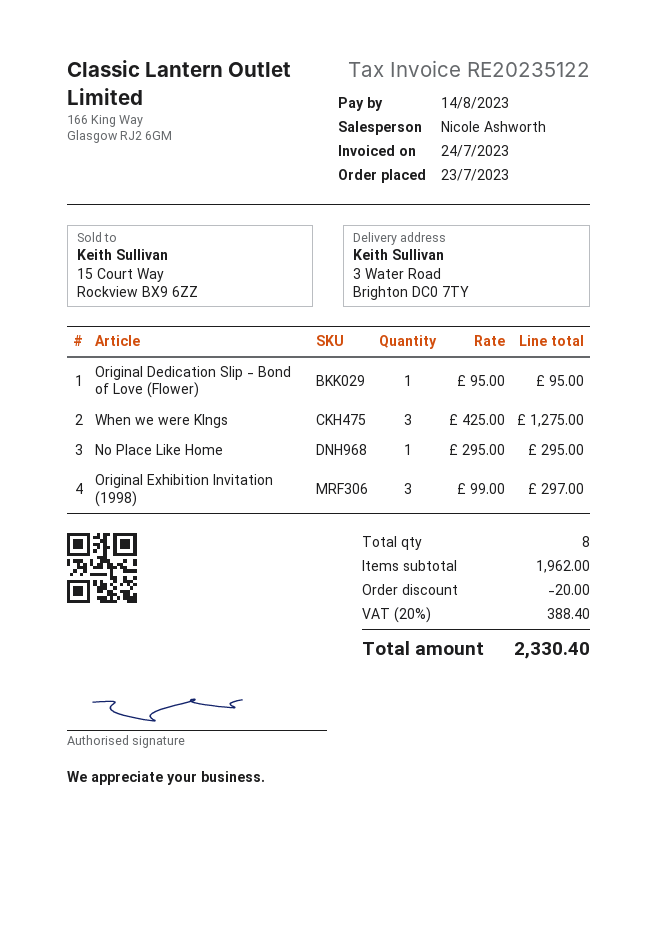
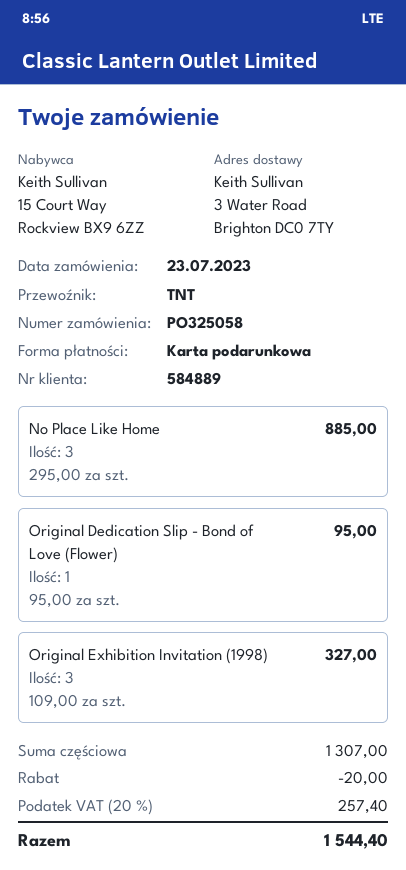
When we were KIngs: 3 x 425.00 = 1275.00 -> none
No Place Like Home: 1 x 295.00 = 295.00 -> 3 x 295.00 = 885.00
Original Exhibition Invitation (1998): 3 x 99.00 = 297.00 -> 3 x 109.00 = 327.00
subtotal: 1962.00 -> 1307.00
tax: 20% = 388.40 -> 20% = 257.40
total: 2330.40 -> 1544.40

